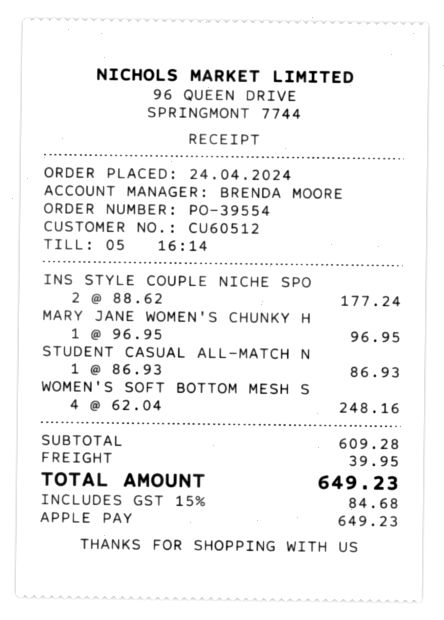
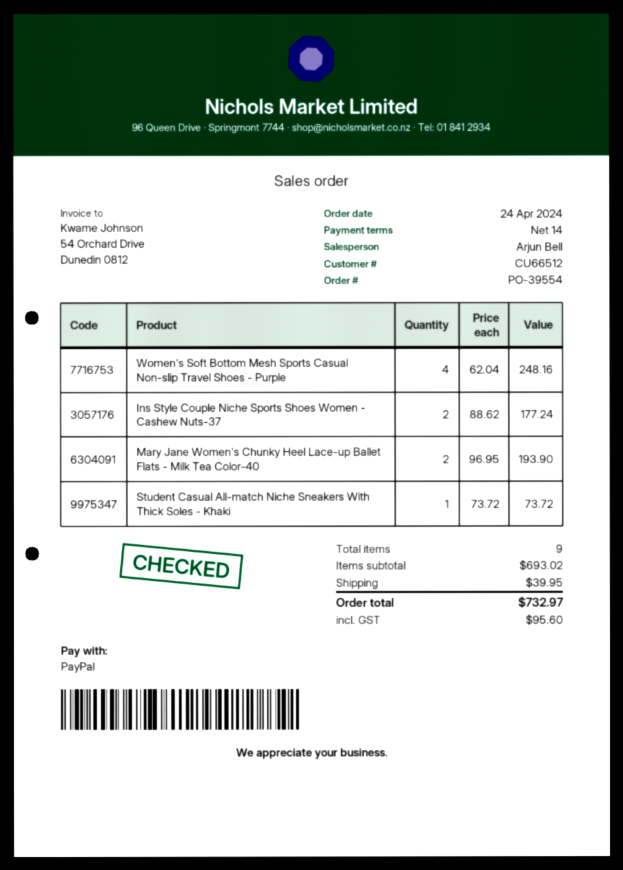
customer number: CU60512 -> CU66512
sales rep: BRENDA MOORE -> Arjun Bell
payment method: Apple Pay -> PayPal
MARY JANE WOMEN'S CHUNKY H: 1 x 96.95 = 96.95 -> 2 x 96.95 = 193.90
STUDENT CASUAL ALL-MATCH N: 1 x 86.93 = 86.93 -> 1 x 73.72 = 73.72
subtotal: 609.28 -> 693.02
tax: 84.68 -> 95.60
total: 649.23 -> 732.97

